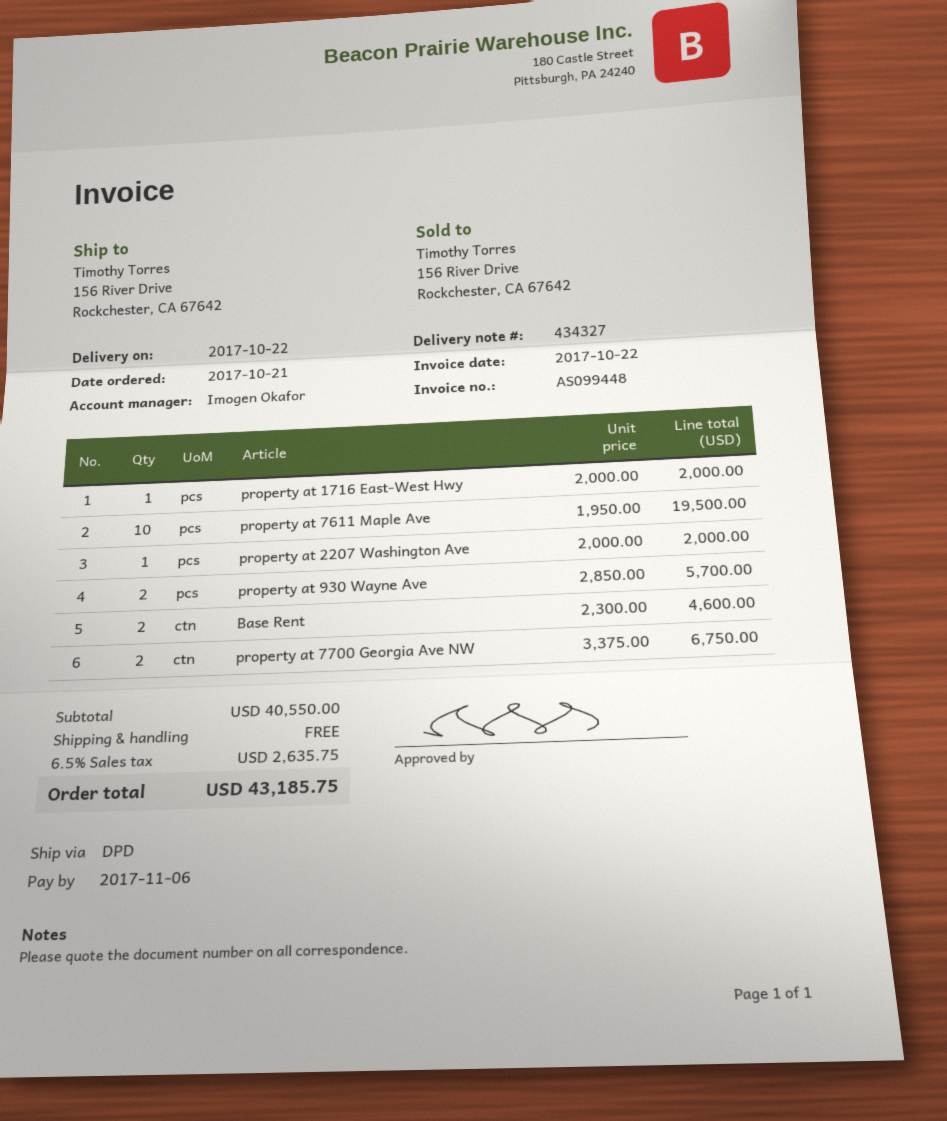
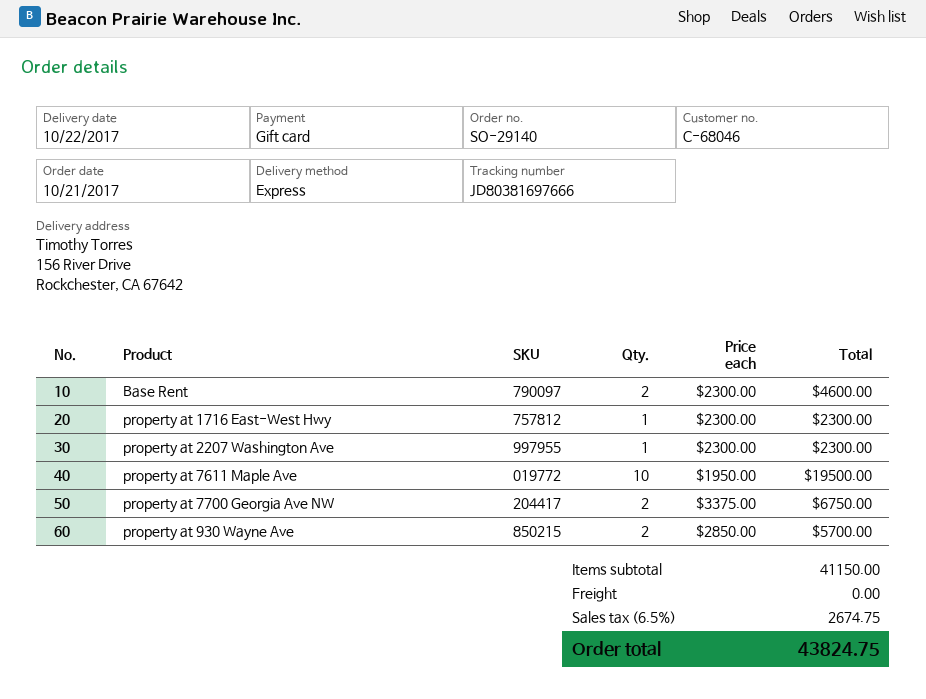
shipping method: DPD -> express
property at 1716 East-West Hwy: 1 x 2000.00 = 2000.00 -> 1 x 2300.00 = 2300.00
property at 2207 Washington Ave: 1 x 2000.00 = 2000.00 -> 1 x 2300.00 = 2300.00
subtotal: 40550.00 -> 41150.00
tax: 6.5% = 2635.75 -> 6.5% = 2674.75
total: 43185.75 -> 43824.75

